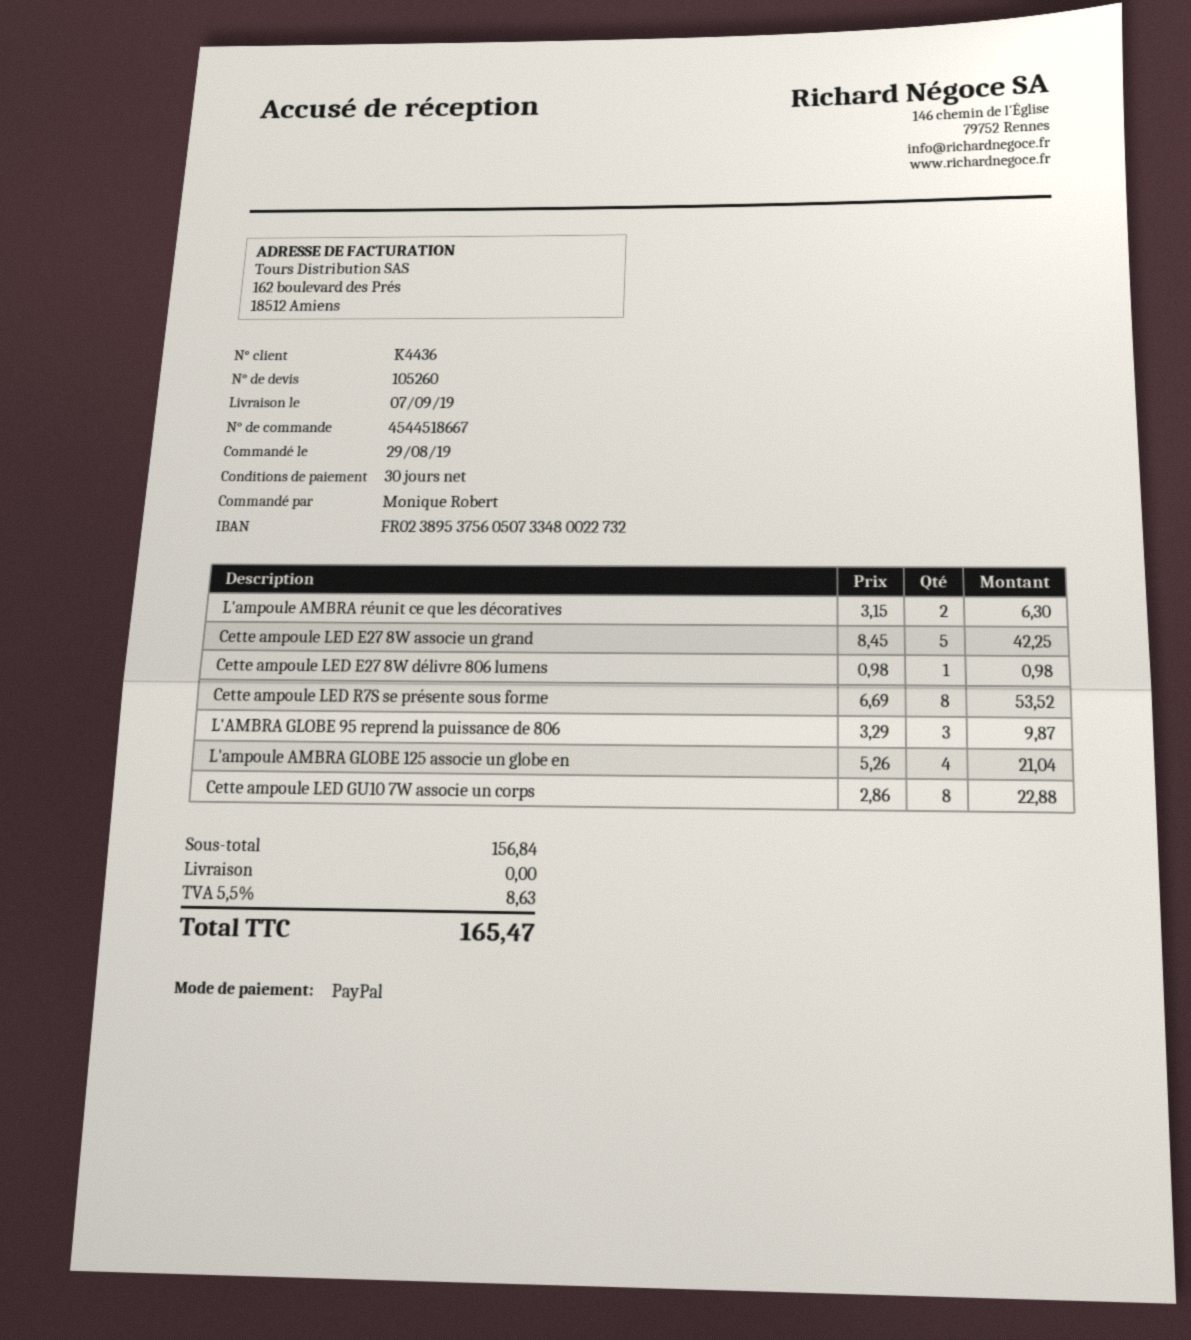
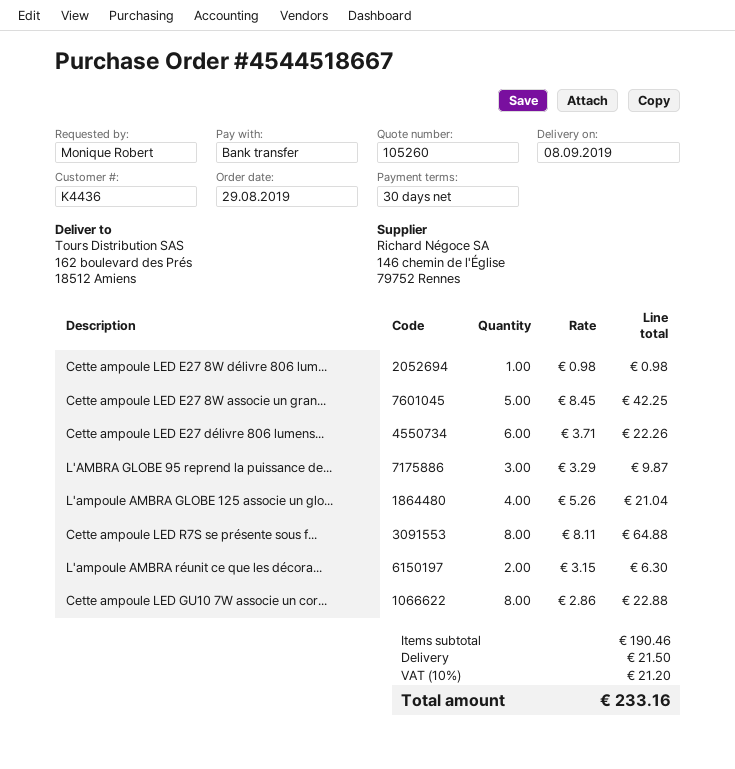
delivery date: 2019-09-07 -> 2019-09-08
payment method: PayPal -> bank transfer
Cette ampoule LED R7S se présente sous forme: 8 x 6.69 = 53.52 -> 8 x 8.11 = 64.88
Cette ampoule LED E27 délivre 806 lumens...: none -> 6 x 3.71 = 22.26
subtotal: 156.84 -> 190.46
shipping: 0.00 -> 21.50
tax: 5.5% = 8.63 -> 10% = 21.20
total: 165.47 -> 233.16

